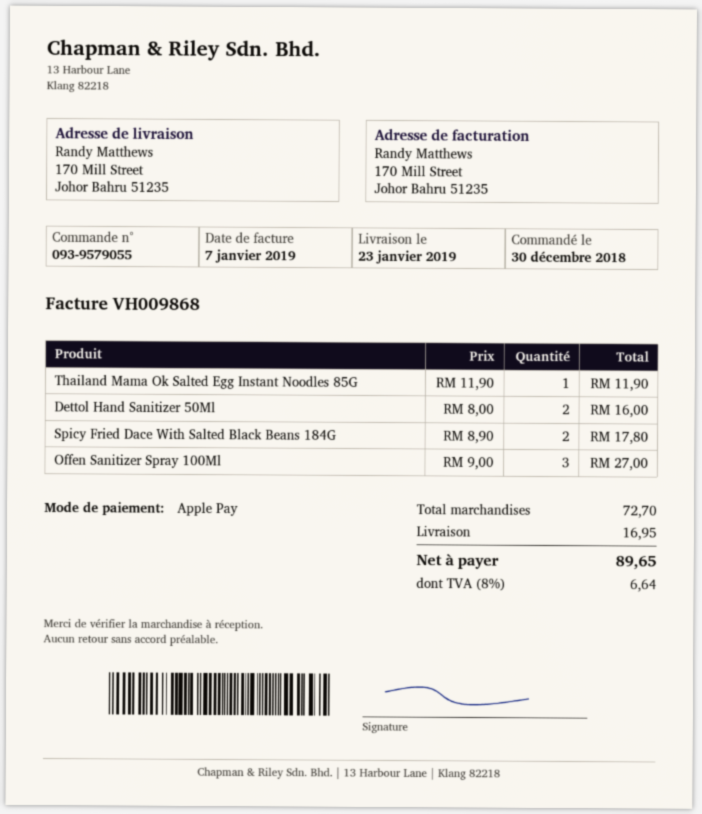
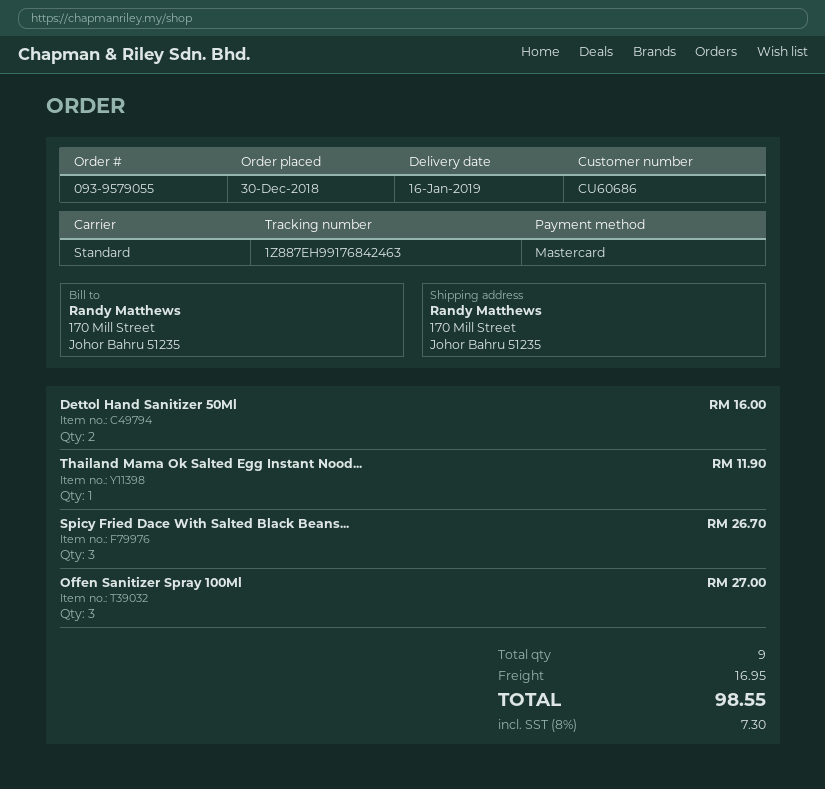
delivery date: 2019-01-23 -> 2019-01-16
payment method: Apple Pay -> Mastercard
Spicy Fried Dace With Salted Black Beans 184G: 2 for 17.80 -> 3 for 26.70
tax: 8% = 6.64 -> 8% = 7.30
total: 89.65 -> 98.55

